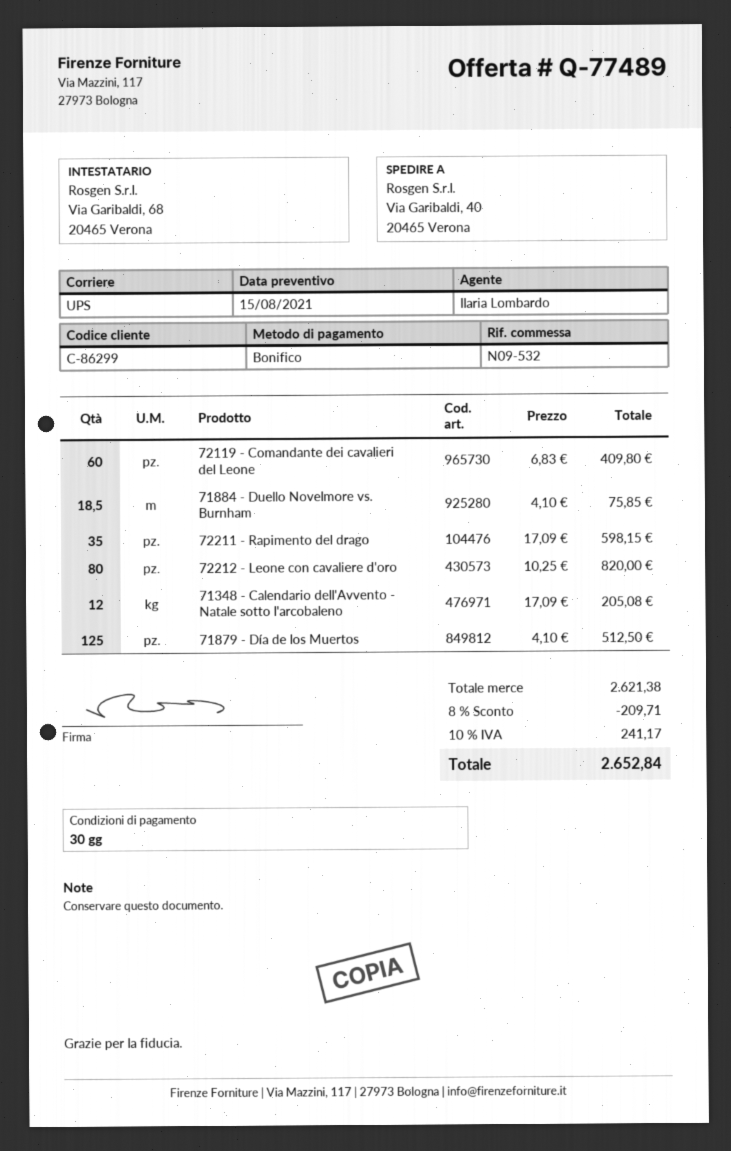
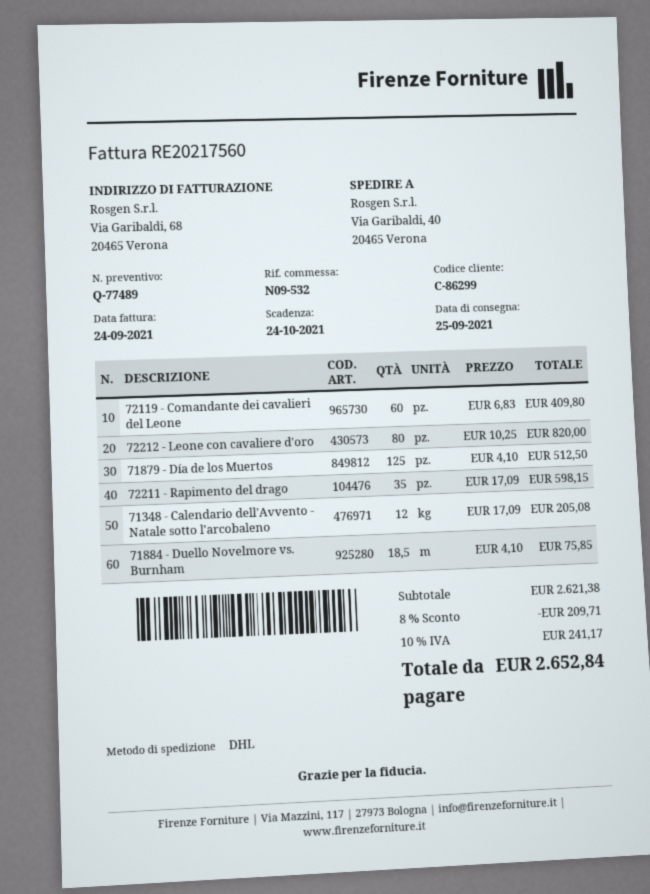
shipping method: UPS -> DHL

